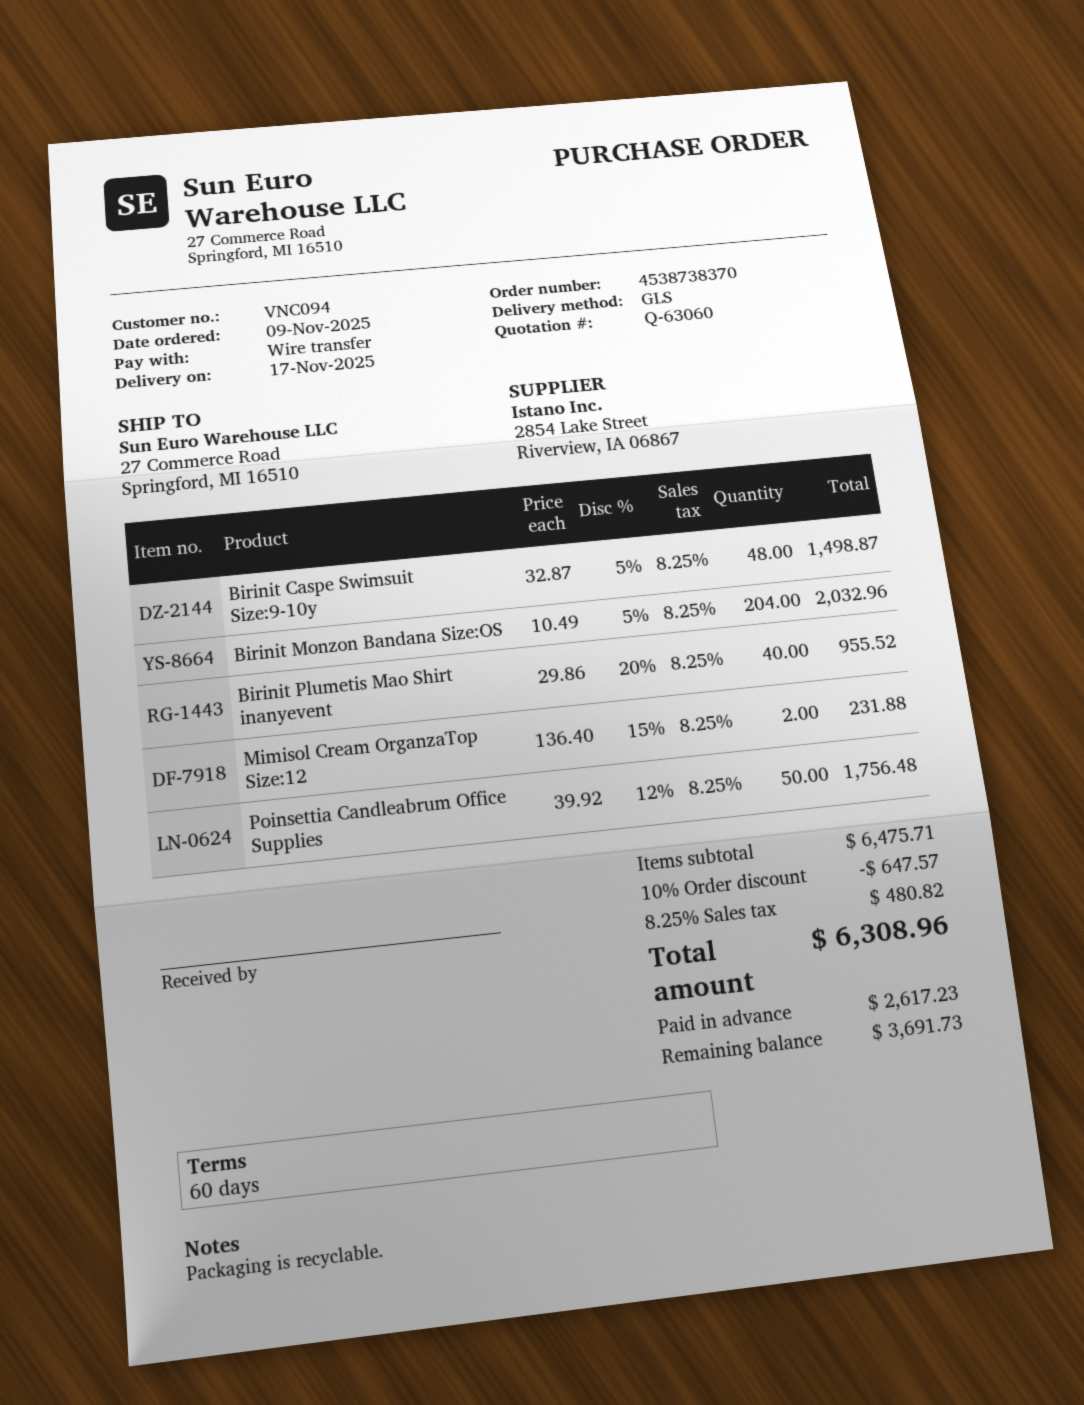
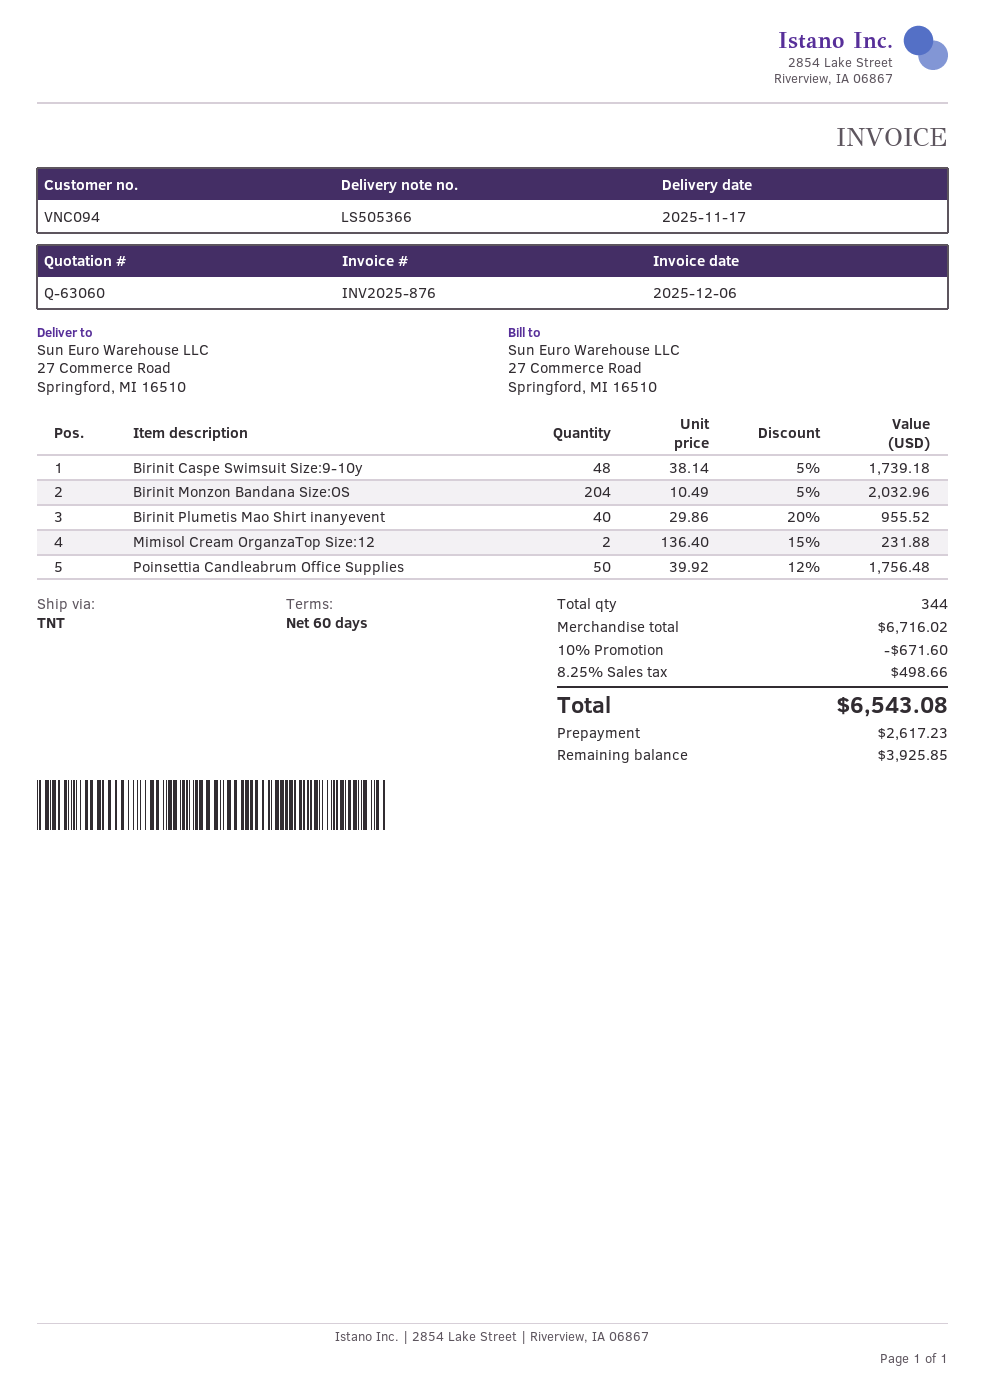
shipping method: GLS -> TNT
Birinit Caspe Swimsuit Size:9-10y: 48 x 32.87 - 5% = 1498.87 -> 48 x 38.14 - 5% = 1739.18
subtotal: 6475.71 -> 6716.02
discount: 10% = 647.57 -> 10% = 671.60
tax: 8.25% = 480.82 -> 8.25% = 498.66
total: 6308.96 -> 6543.08
balance: 3691.73 -> 3925.85

